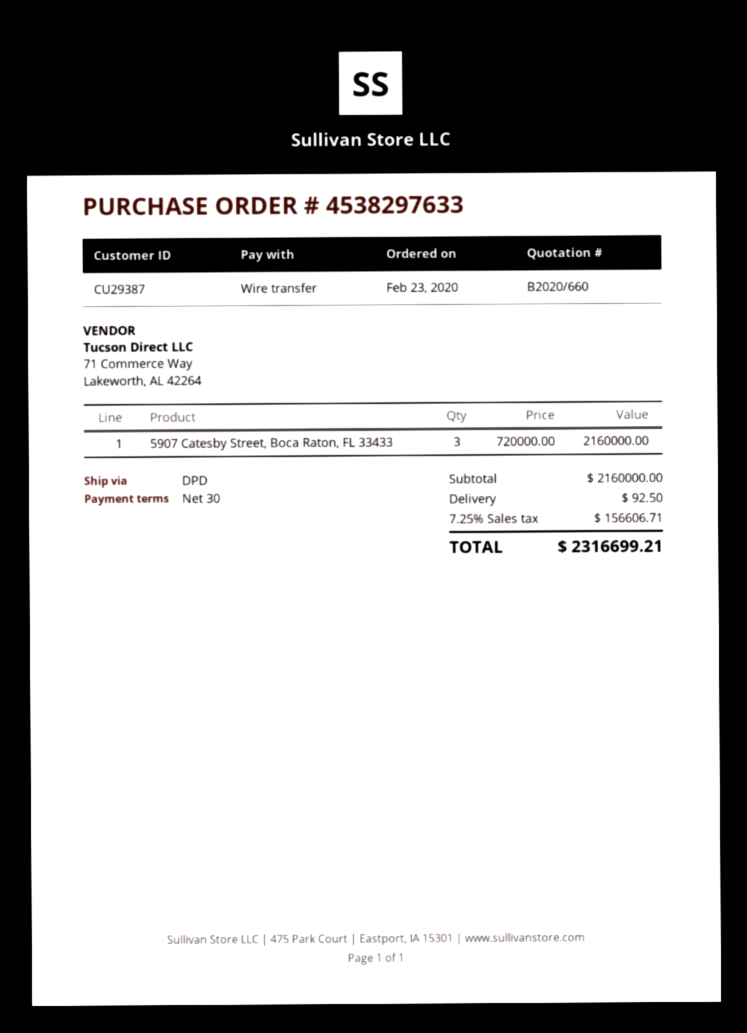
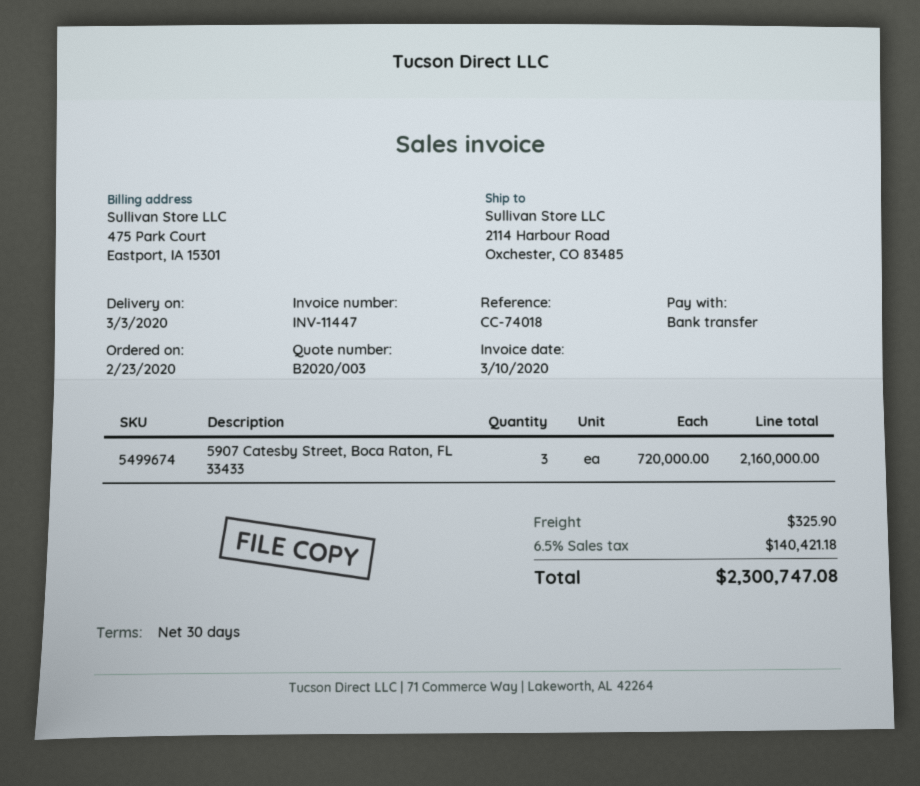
quote number: B2020/660 -> B2020/003
shipping: 92.50 -> 325.90
tax: 7.25% = 156606.71 -> 6.5% = 140421.18
total: 2316699.21 -> 2300747.08

